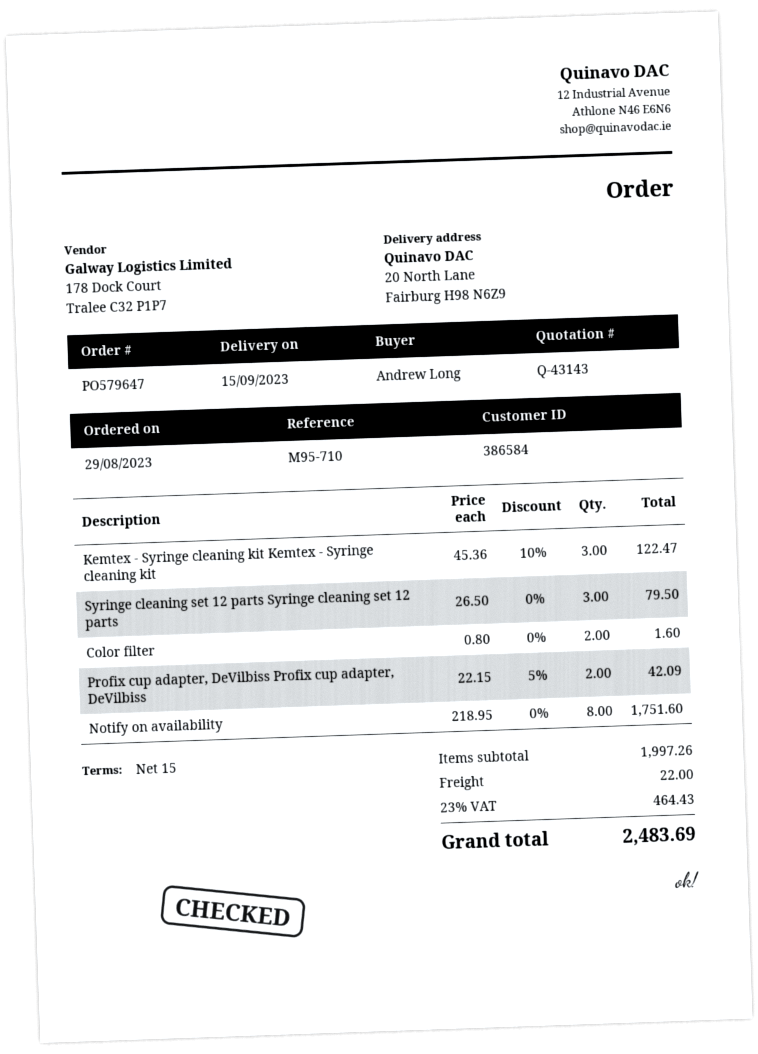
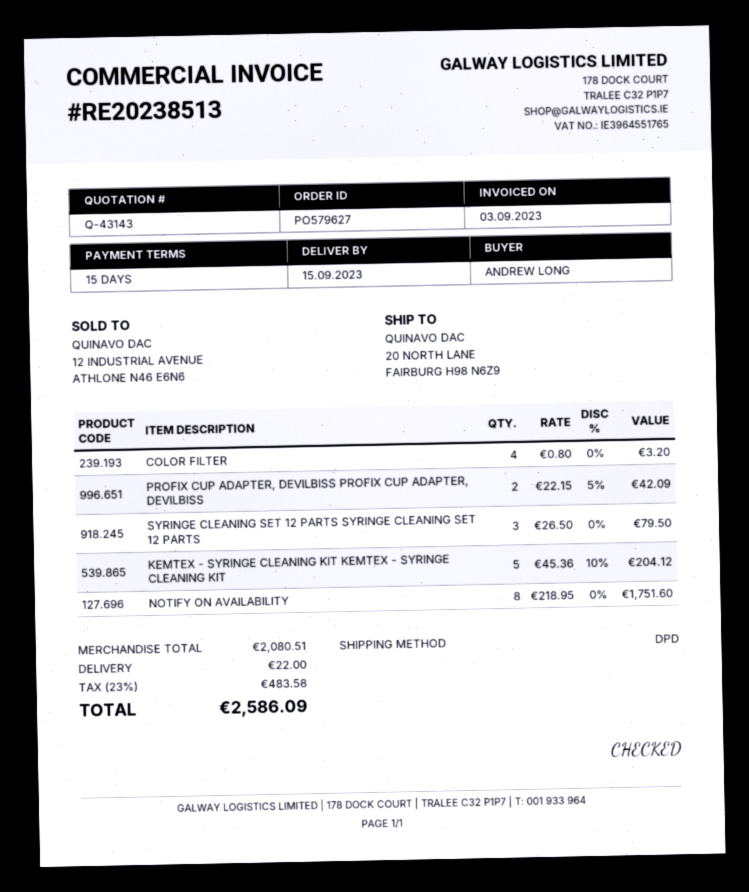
order number: PO579647 -> PO579627
Kemtex - Syringe cleaning kit Kemtex - Syringe cleaning kit: 3 x 45.36 - 10% = 122.47 -> 5 x 45.36 - 10% = 204.12
Color filter: 2 x 0.80 = 1.60 -> 4 x 0.80 = 3.20
subtotal: 1997.26 -> 2080.51
tax: 23% = 464.43 -> 23% = 483.58
total: 2483.69 -> 2586.09

